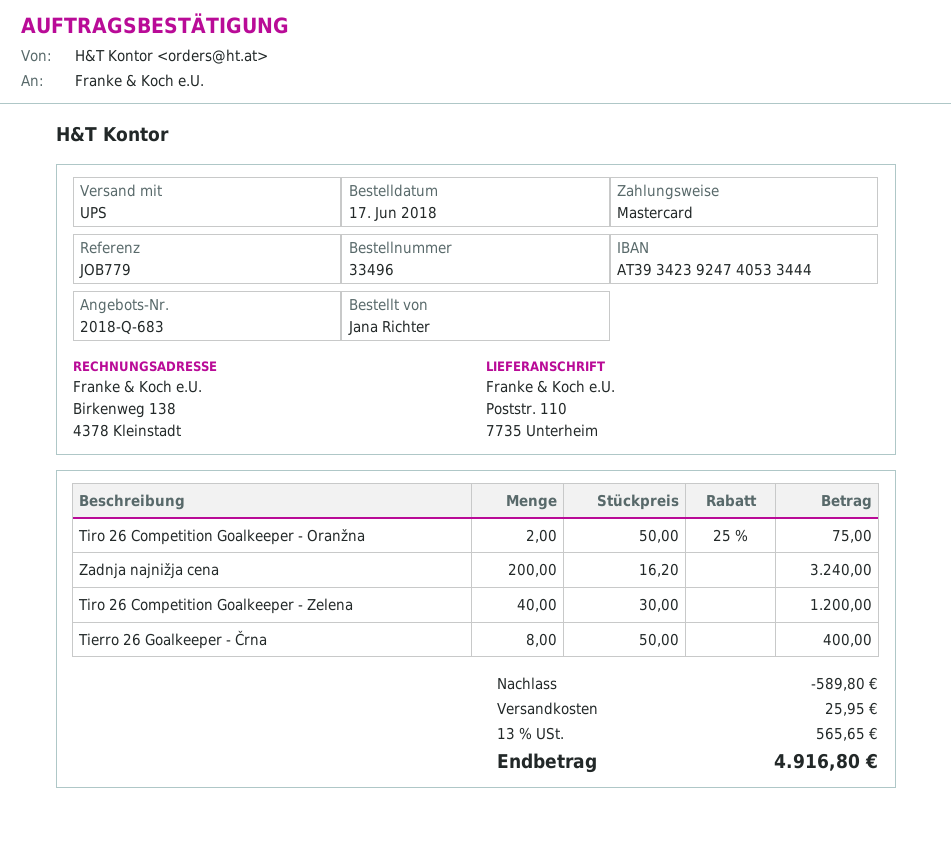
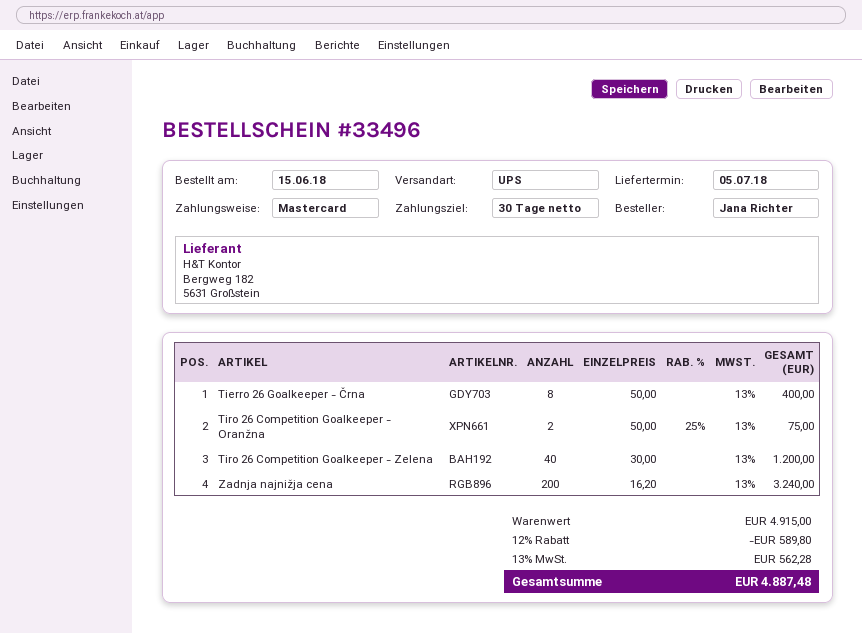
order date: 2018-06-17 -> 2018-06-15
shipping: 25.95 -> none
tax: 13% = 565.65 -> 13% = 562.28
total: 4916.80 -> 4887.48

